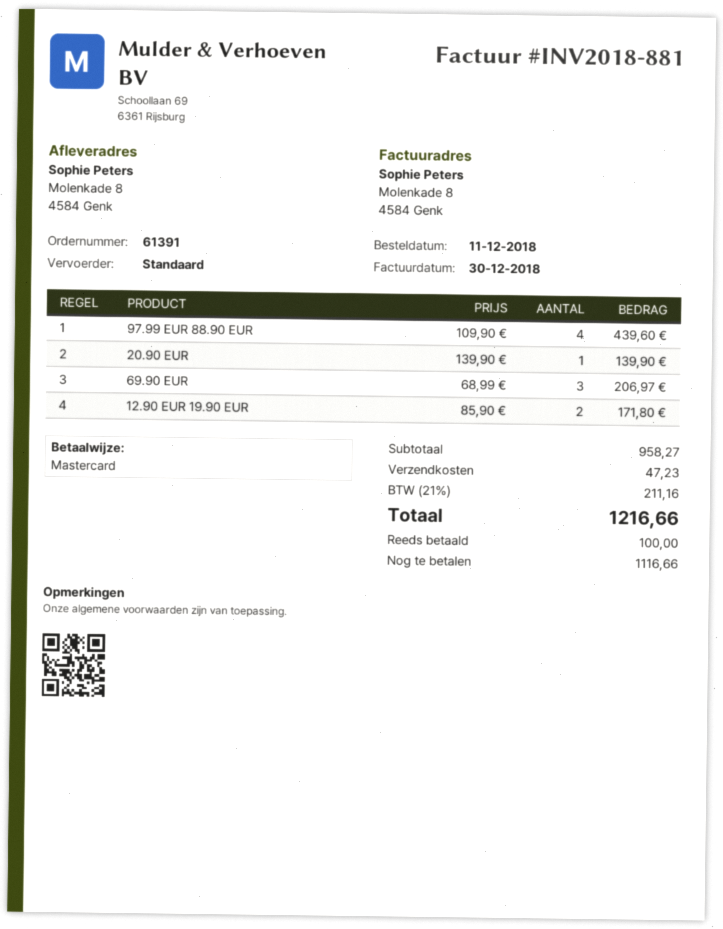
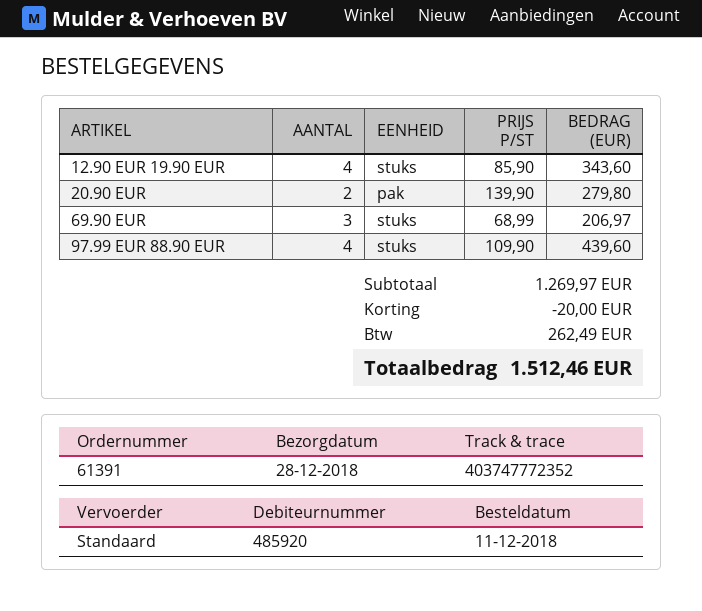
20.90 EUR: 1 x 139.90 = 139.90 -> 2 x 139.90 = 279.80
12.90 EUR 19.90 EUR: 2 x 85.90 = 171.80 -> 4 x 85.90 = 343.60
subtotal: 958.27 -> 1269.97
discount: none -> 20.00
shipping: 47.23 -> none
tax: 211.16 -> 262.49
total: 1216.66 -> 1512.46

